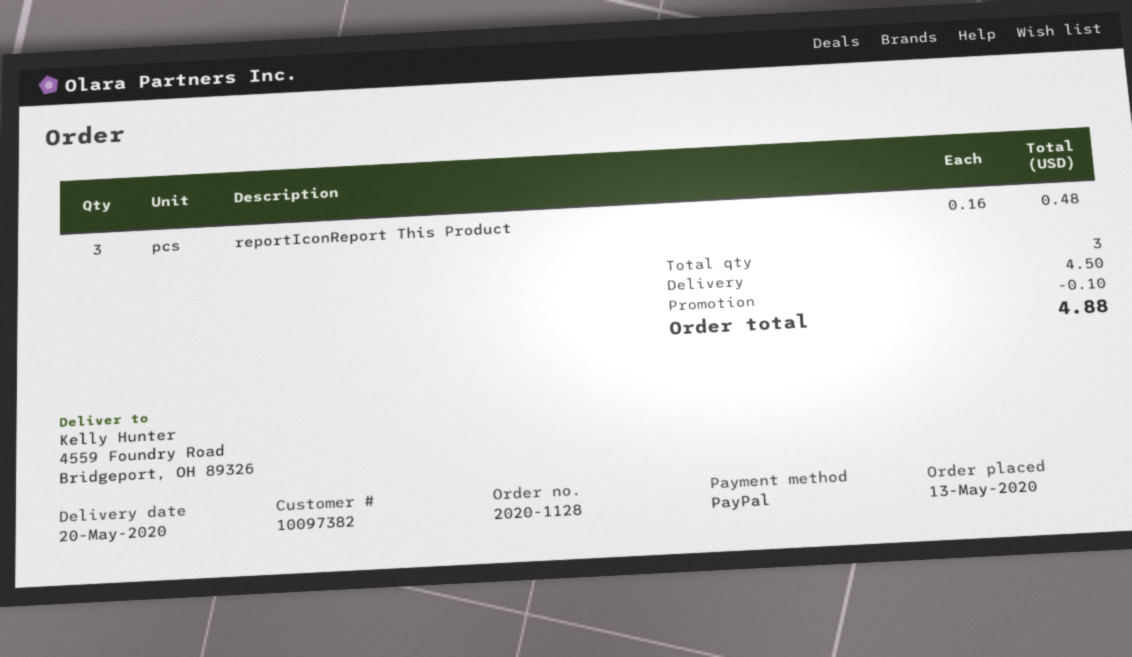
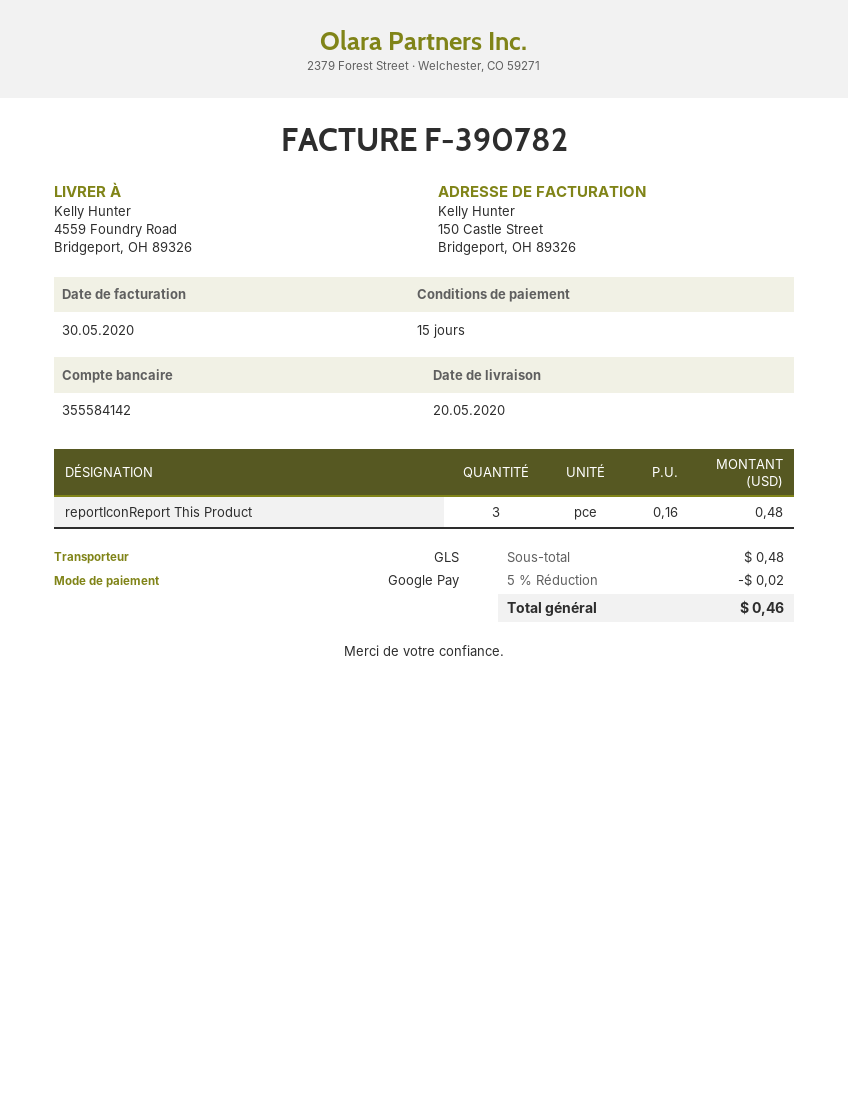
payment method: PayPal -> Google Pay
discount: 0.10 -> 0.02
shipping: 4.50 -> none
total: 4.88 -> 0.46

